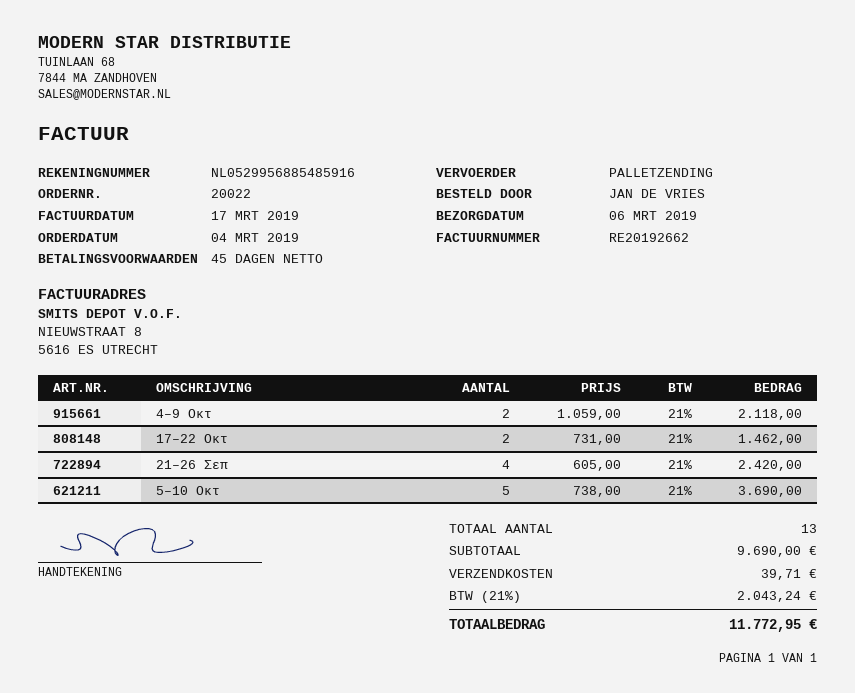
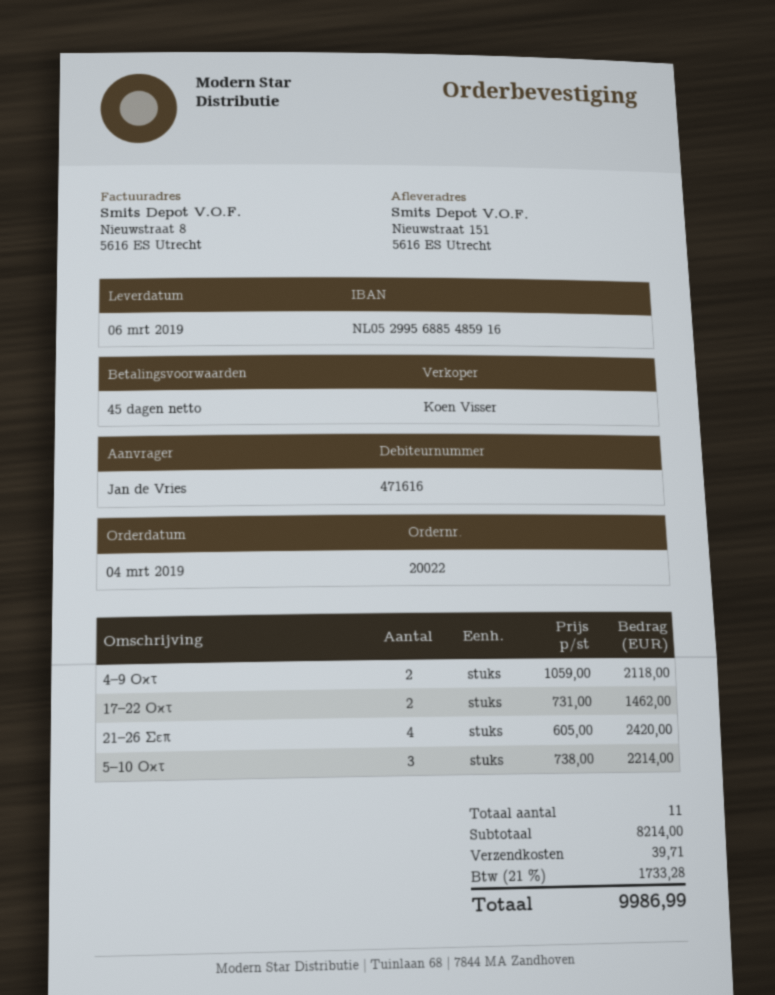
5–10 Οκτ: 5 x 738.00 = 3690.00 -> 3 x 738.00 = 2214.00
total quantity: 13 -> 11
subtotal: 9690.00 -> 8214.00
tax: 21% = 2043.24 -> 21% = 1733.28
total: 11772.95 -> 9986.99

